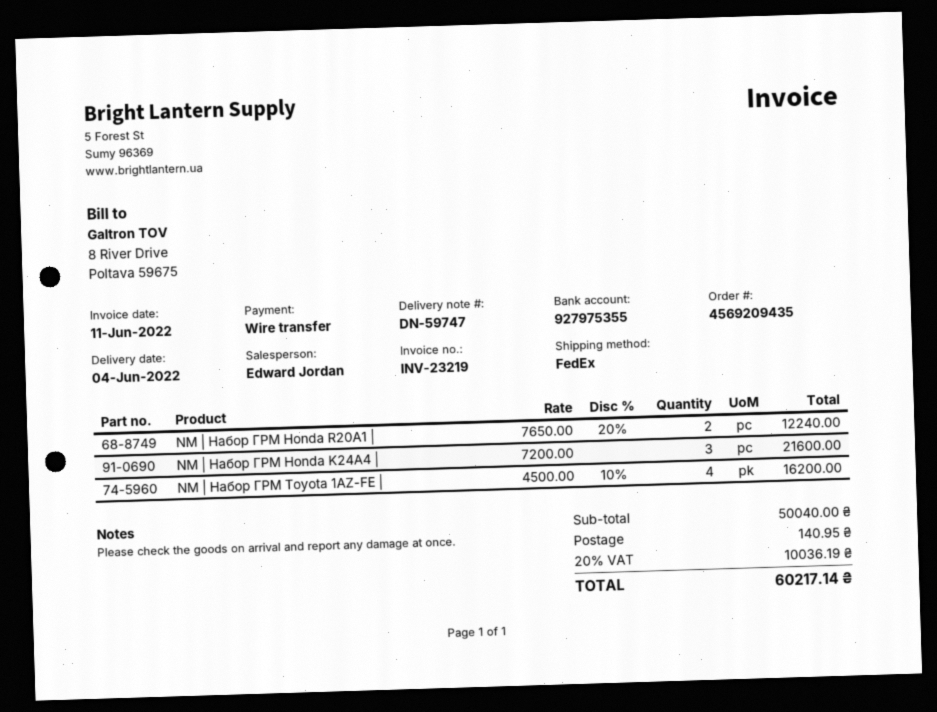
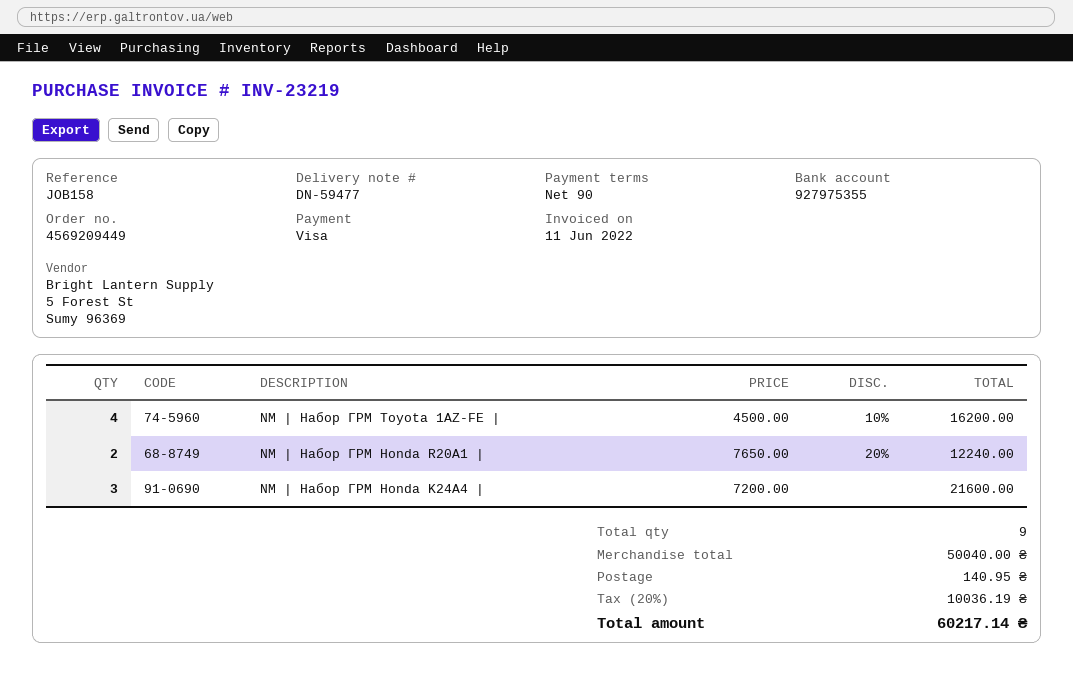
order number: 4569209435 -> 4569209449
delivery note number: DN-59747 -> DN-59477
payment method: bank transfer -> Visa

